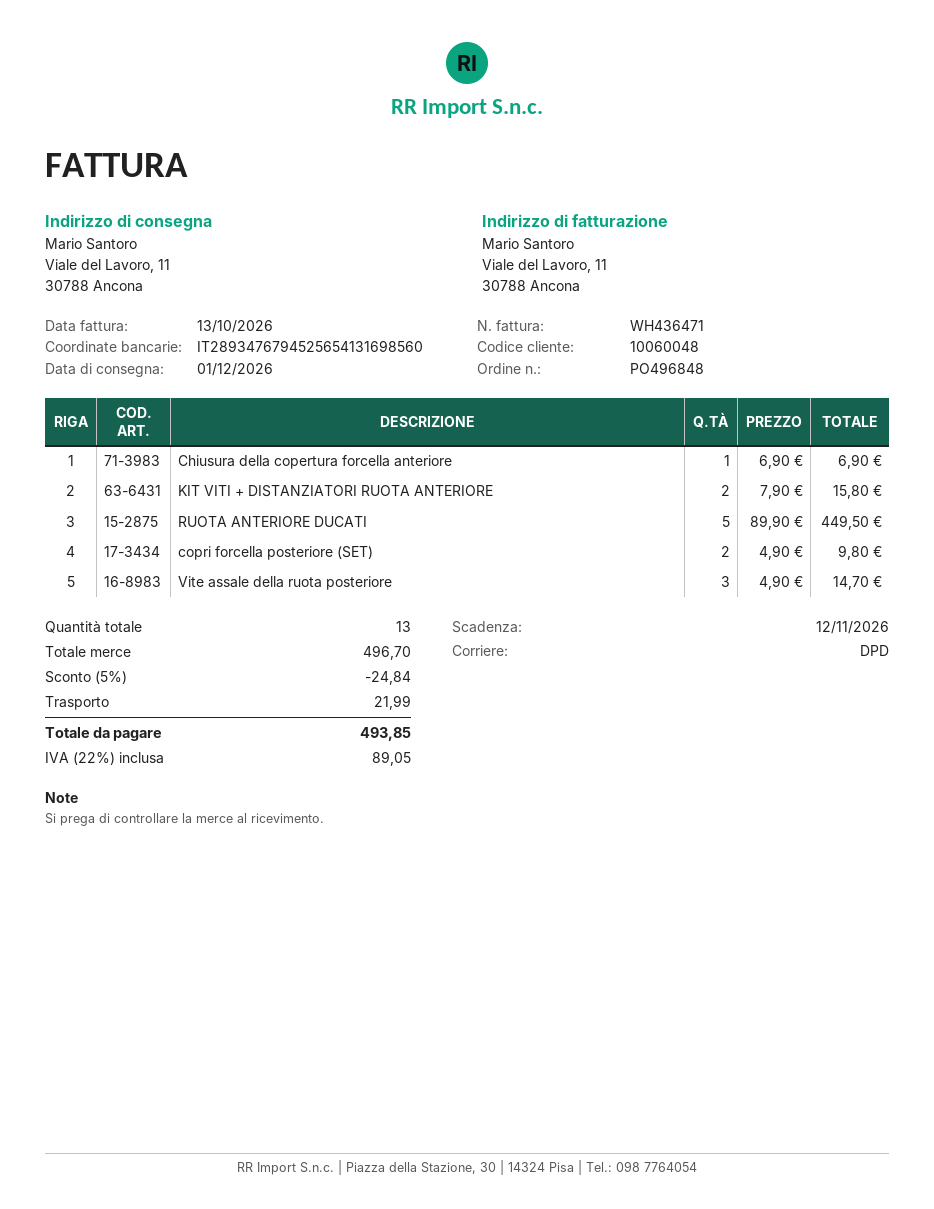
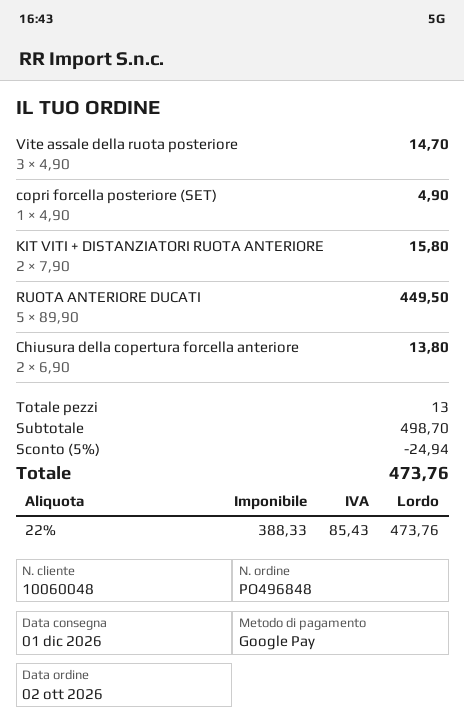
Chiusura della copertura forcella anteriore: 1 x 6.90 = 6.90 -> 2 x 6.90 = 13.80
copri forcella posteriore (SET): 2 x 4.90 = 9.80 -> 1 x 4.90 = 4.90
subtotal: 496.70 -> 498.70
discount: 5% = 24.84 -> 5% = 24.94
shipping: 21.99 -> none
tax: 22% = 89.05 -> 22% = 85.43
total: 493.85 -> 473.76

